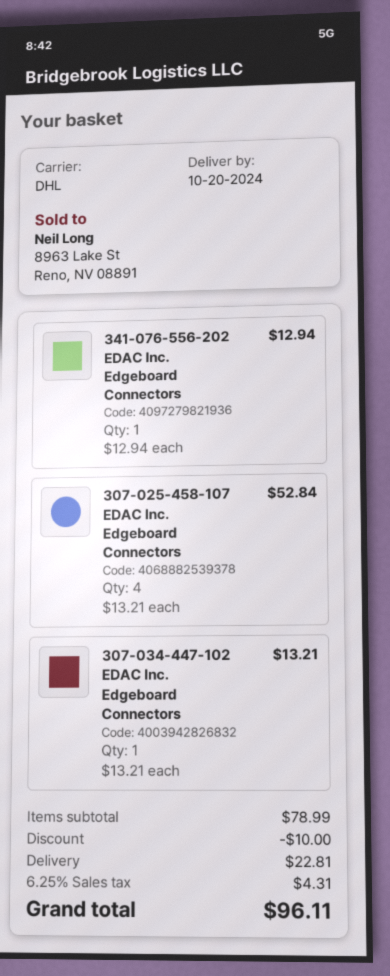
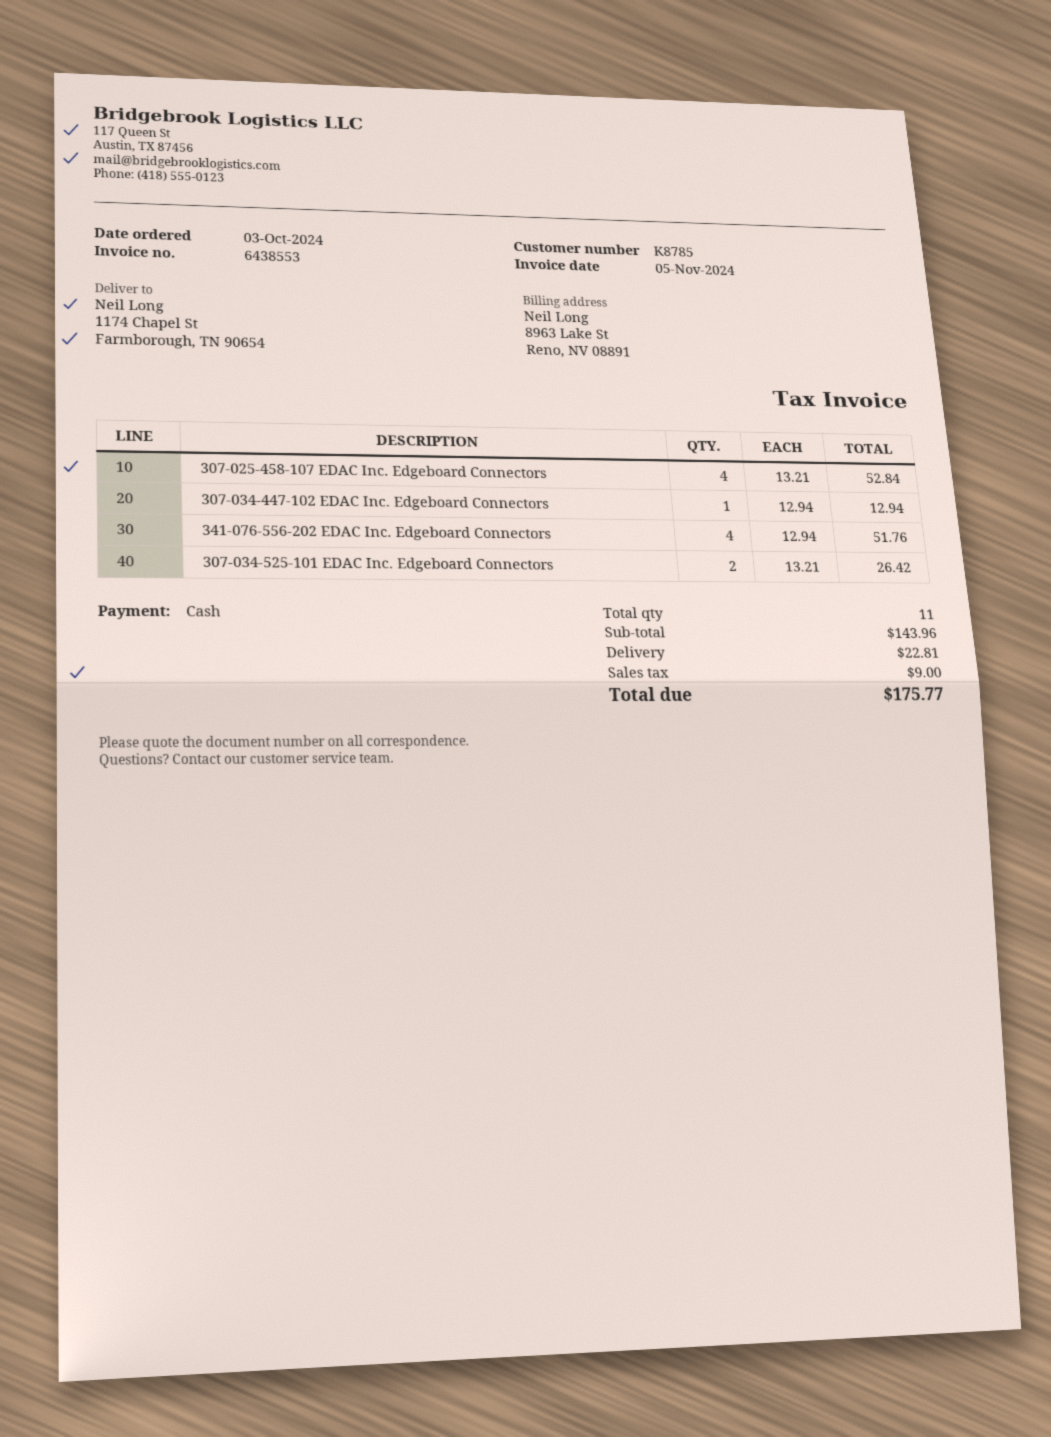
341-076-556-202 EDAC Inc. Edgeboard Connectors: 1 x 12.94 = 12.94 -> 4 x 12.94 = 51.76
307-034-447-102 EDAC Inc. Edgeboard Connectors: 1 x 13.21 = 13.21 -> 1 x 12.94 = 12.94
307-034-525-101 EDAC Inc. Edgeboard Connectors: none -> 2 x 13.21 = 26.42
subtotal: 78.99 -> 143.96
discount: 10.00 -> none
tax: 4.31 -> 9.00
total: 96.11 -> 175.77

